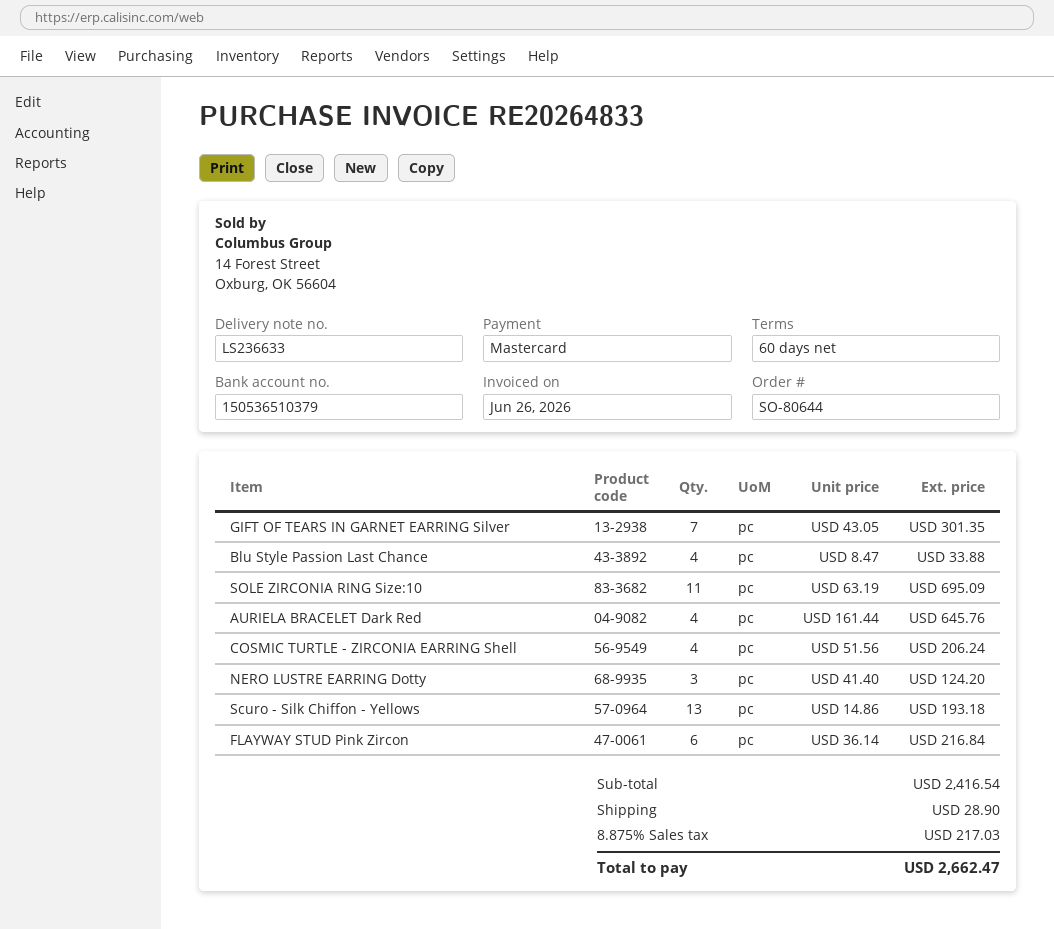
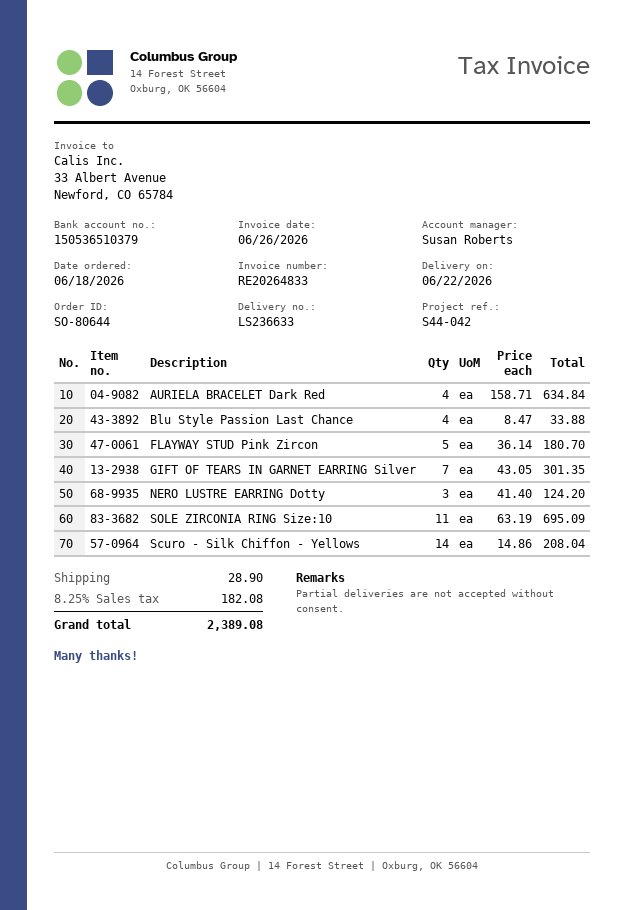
AURIELA BRACELET Dark Red: 4 x 161.44 = 645.76 -> 4 x 158.71 = 634.84
COSMIC TURTLE - ZIRCONIA EARRING Shell: 4 x 51.56 = 206.24 -> none
Scuro - Silk Chiffon - Yellows: 13 x 14.86 = 193.18 -> 14 x 14.86 = 208.04
FLAYWAY STUD Pink Zircon: 6 x 36.14 = 216.84 -> 5 x 36.14 = 180.70
tax: 8.875% = 217.03 -> 8.25% = 182.08
total: 2662.47 -> 2389.08

